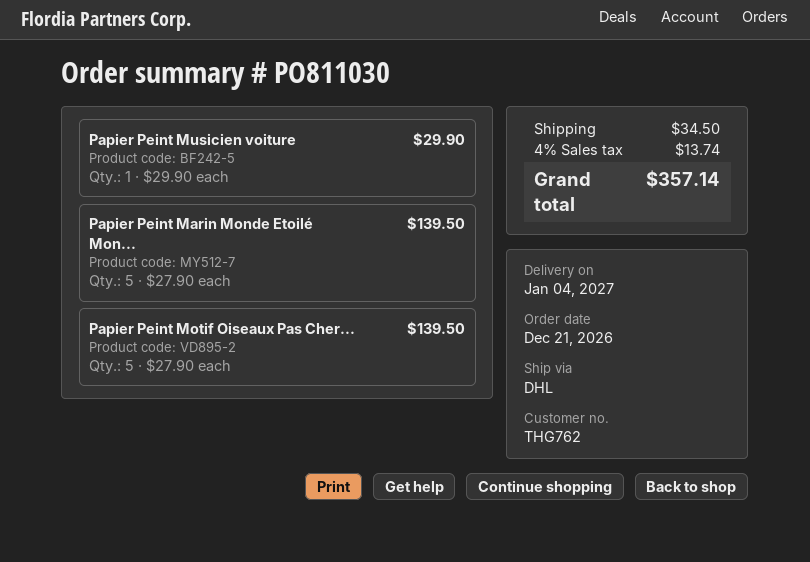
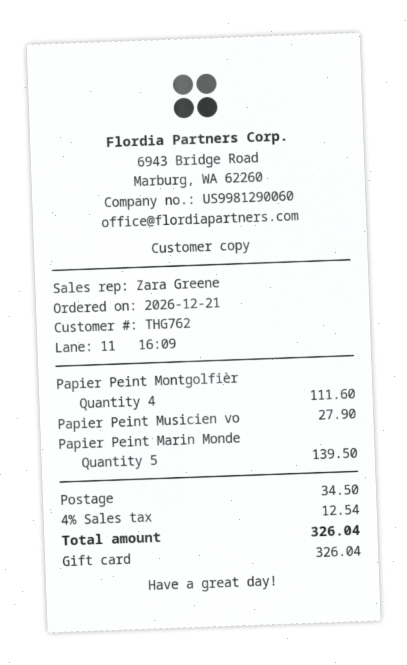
Papier Peint Musicien voiture: 1 for 29.90 -> 1 for 27.90
Papier Peint Motif Oiseaux Pas Cher...: 5 for 139.50 -> none
Papier Peint Montgolfièr: none -> 4 for 111.60
tax: 4% = 13.74 -> 4% = 12.54
total: 357.14 -> 326.04

